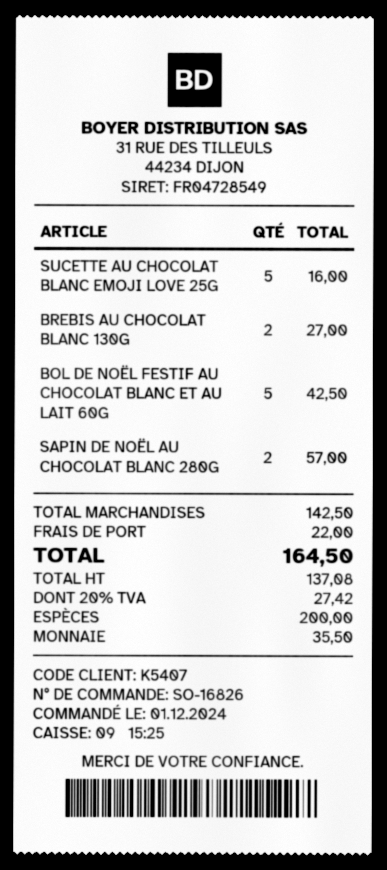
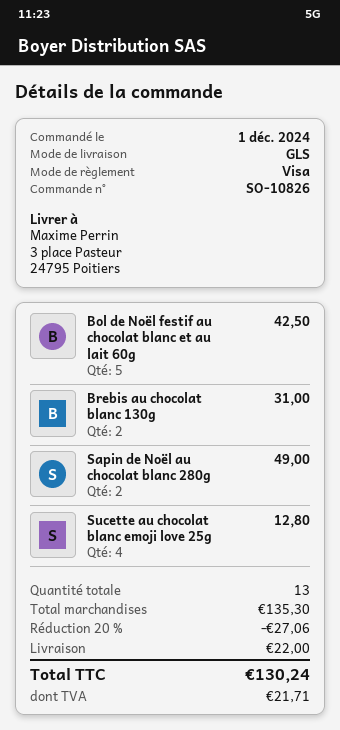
order number: SO-16826 -> SO-10826
payment method: cash -> Visa
SUCETTE AU CHOCOLAT BLANC EMOJI LOVE 25G: 5 for 16.00 -> 4 for 12.80
BREBIS AU CHOCOLAT BLANC 130G: 2 for 27.00 -> 2 for 31.00
SAPIN DE NOËL AU CHOCOLAT BLANC 280G: 2 for 57.00 -> 2 for 49.00
subtotal: 142.50 -> 135.30
discount: none -> 20% = 27.06
tax: 27.42 -> 21.71
total: 164.50 -> 130.24

